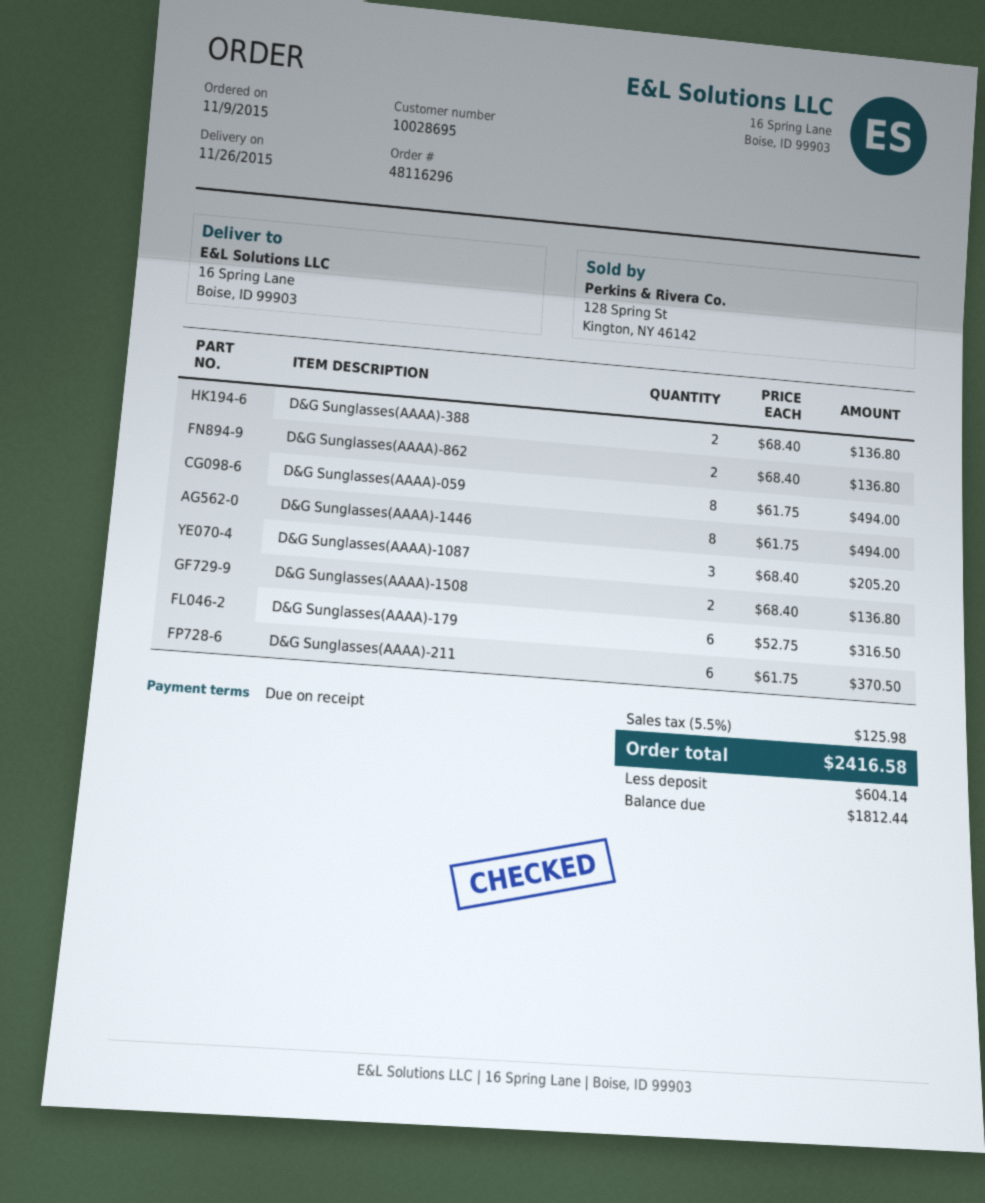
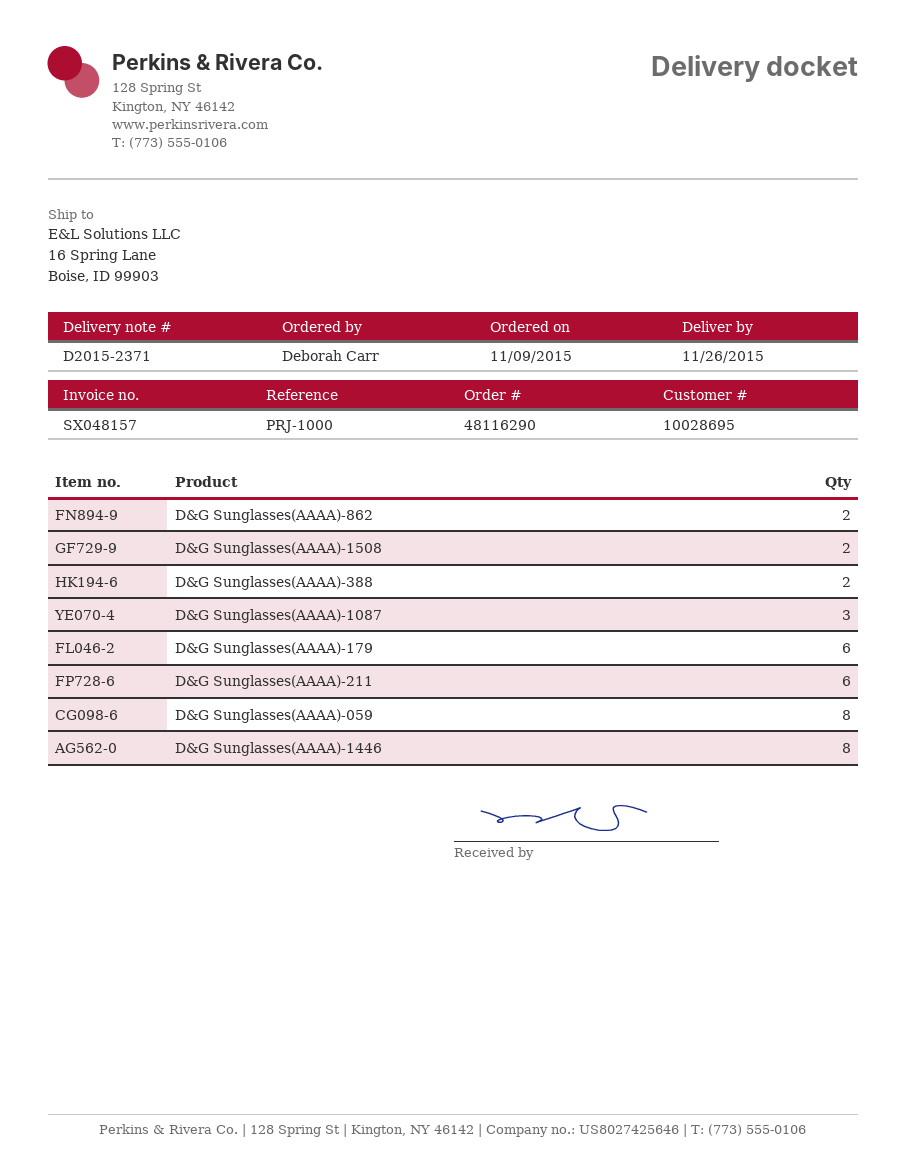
order number: 48116296 -> 48116290

